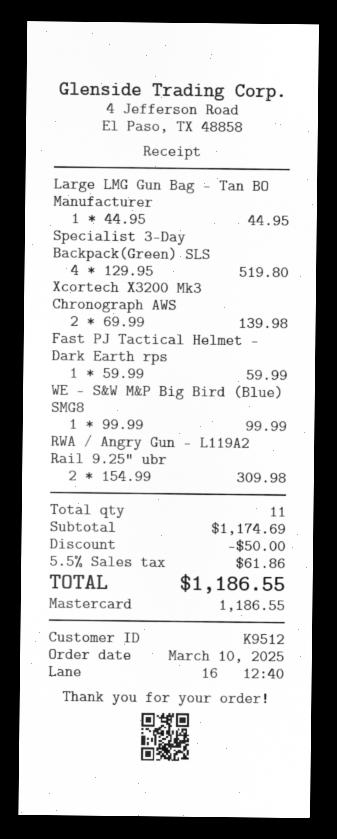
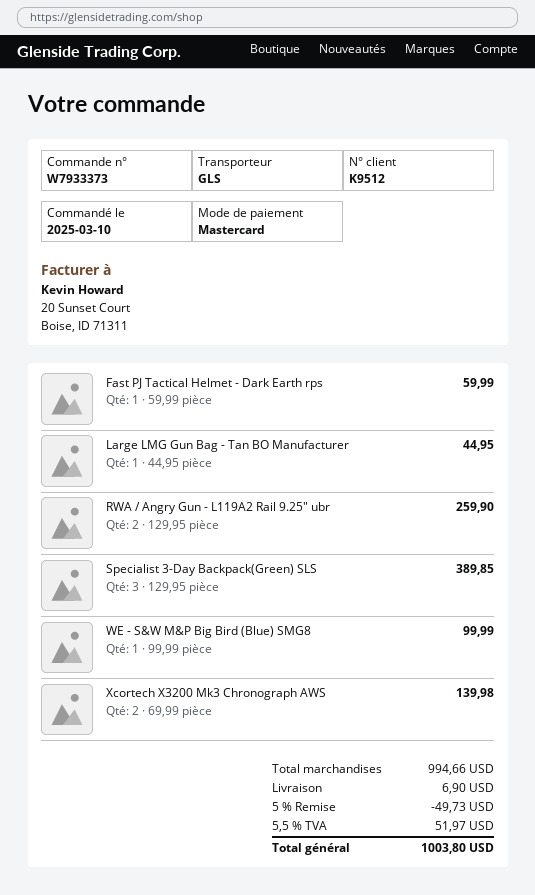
Specialist 3-Day Backpack(Green) SLS: 4 x 129.95 = 519.80 -> 3 x 129.95 = 389.85
RWA / Angry Gun - L119A2 Rail 9.25" ubr: 2 x 154.99 = 309.98 -> 2 x 129.95 = 259.90
subtotal: 1174.69 -> 994.66
discount: 50.00 -> 49.73
shipping: none -> 6.90
tax: 5.5% = 61.86 -> 5.5% = 51.97
total: 1186.55 -> 1003.80

